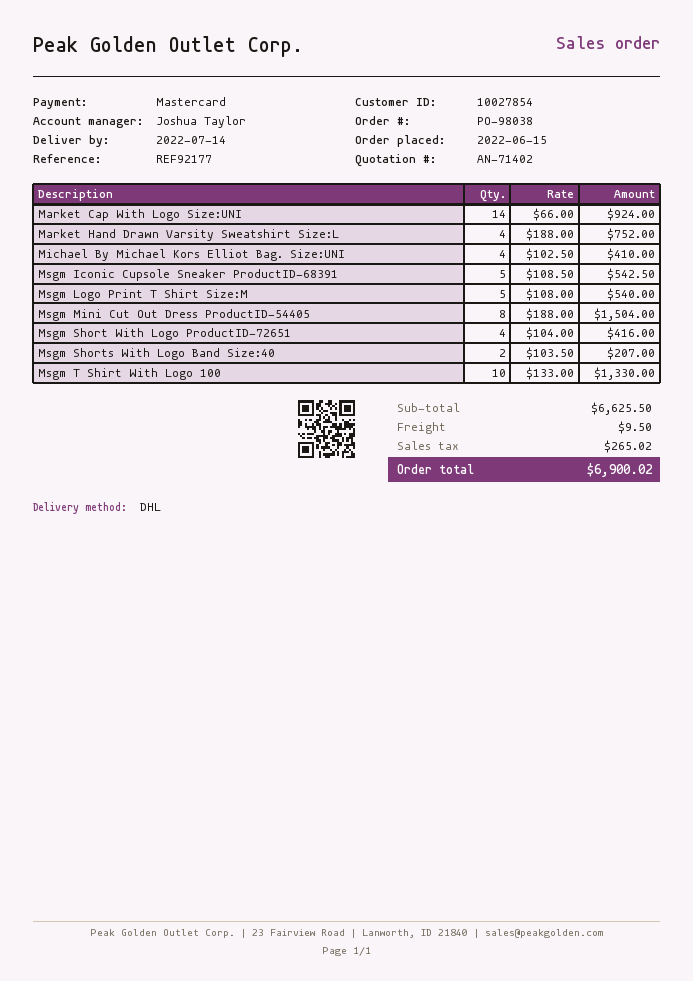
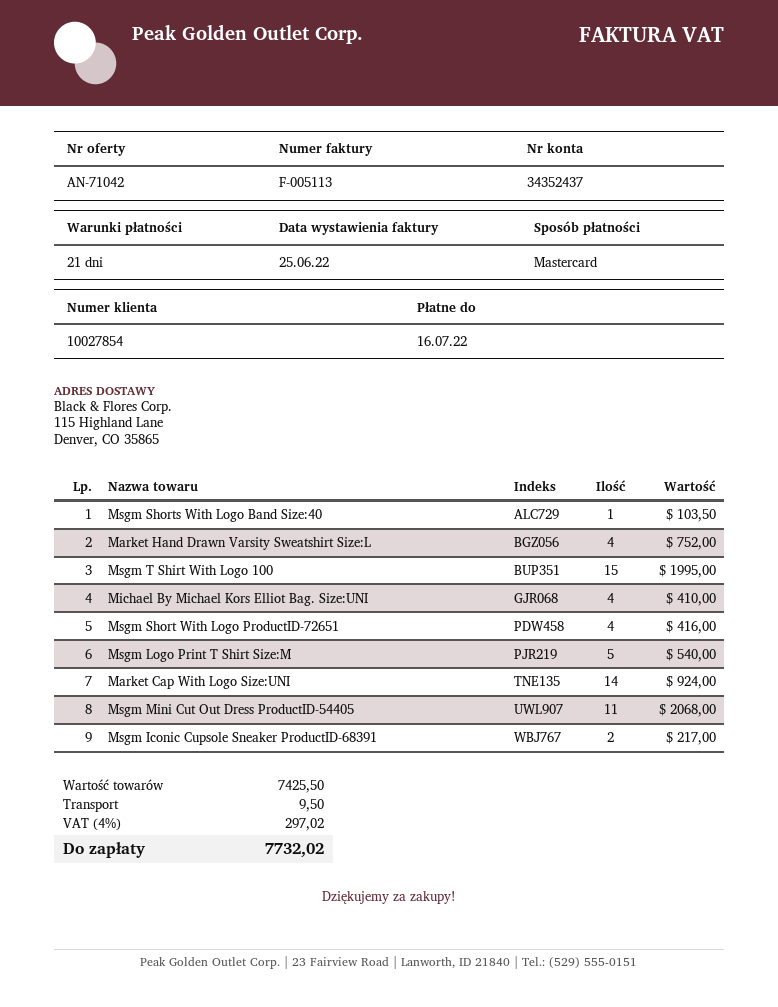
quote number: AN-71402 -> AN-71042
Msgm Iconic Cupsole Sneaker ProductID-68391: 5 for 542.50 -> 2 for 217.00
Msgm Mini Cut Out Dress ProductID-54405: 8 for 1504.00 -> 11 for 2068.00
Msgm Shorts With Logo Band Size:40: 2 for 207.00 -> 1 for 103.50
Msgm T Shirt With Logo 100: 10 for 1330.00 -> 15 for 1995.00
subtotal: 6625.50 -> 7425.50
tax: 265.02 -> 297.02
total: 6900.02 -> 7732.02

